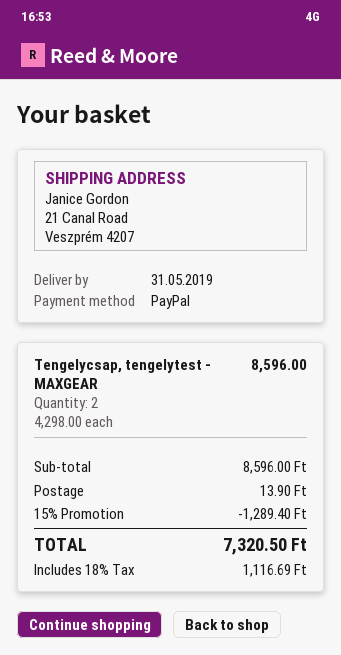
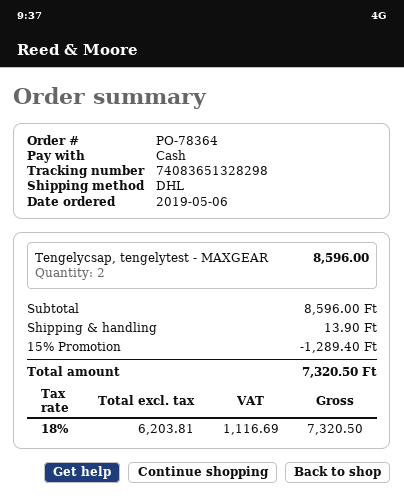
payment method: PayPal -> cash

